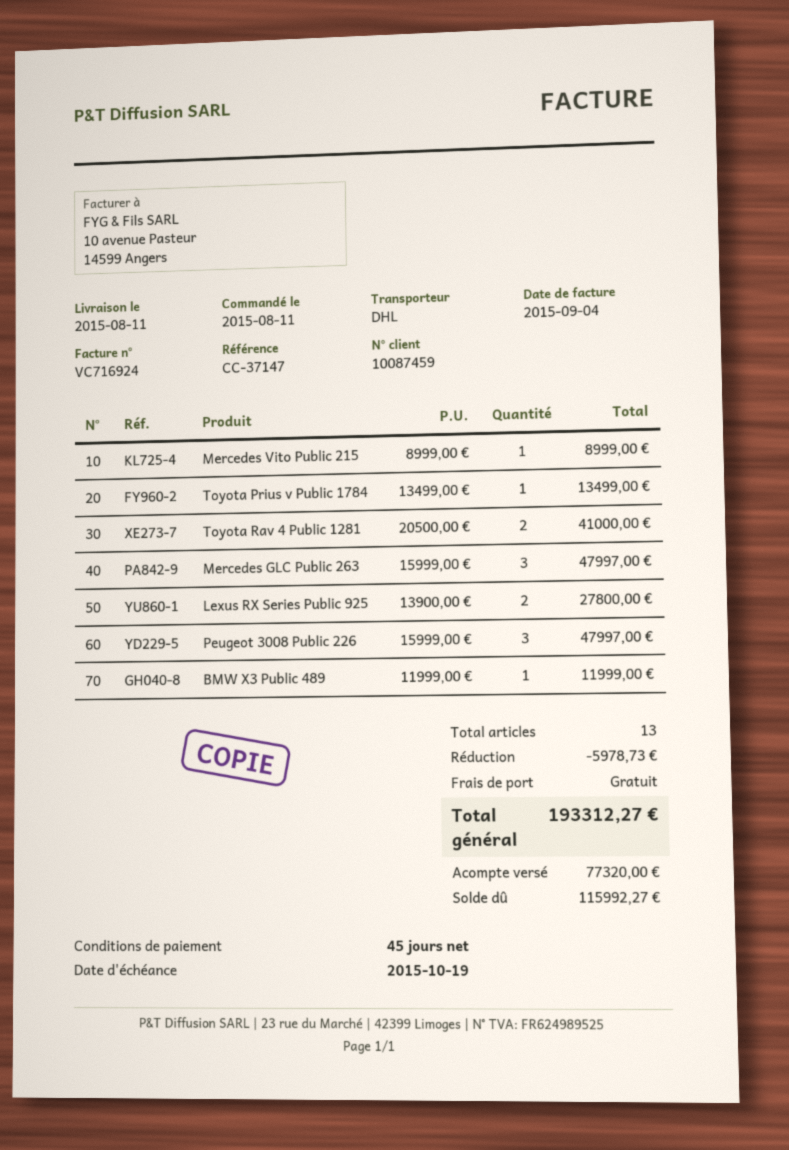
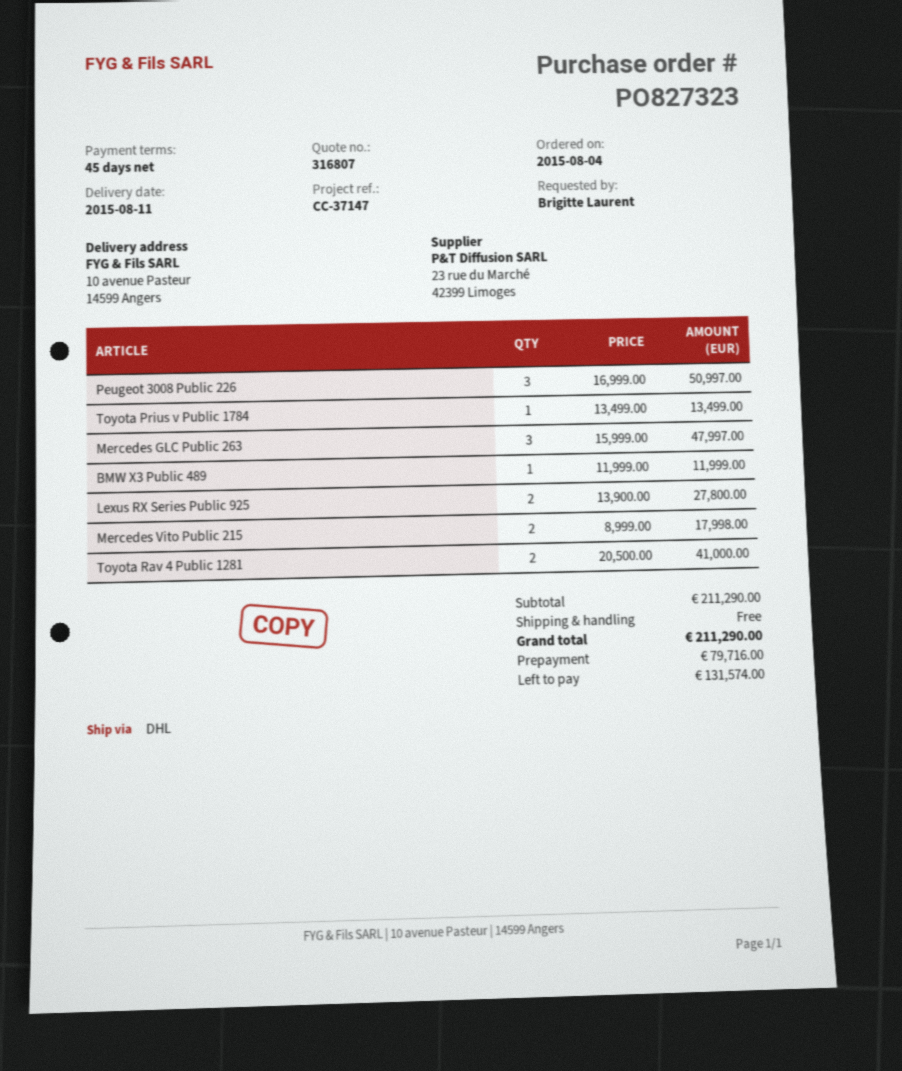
order date: 2015-08-11 -> 2015-08-04
Mercedes Vito Public 215: 1 x 8999.00 = 8999.00 -> 2 x 8999.00 = 17998.00
Peugeot 3008 Public 226: 3 x 15999.00 = 47997.00 -> 3 x 16999.00 = 50997.00
discount: 5978.73 -> none
total: 193312.27 -> 211290.00
deposit: 77320.00 -> 79716.00
balance: 115992.27 -> 131574.00

